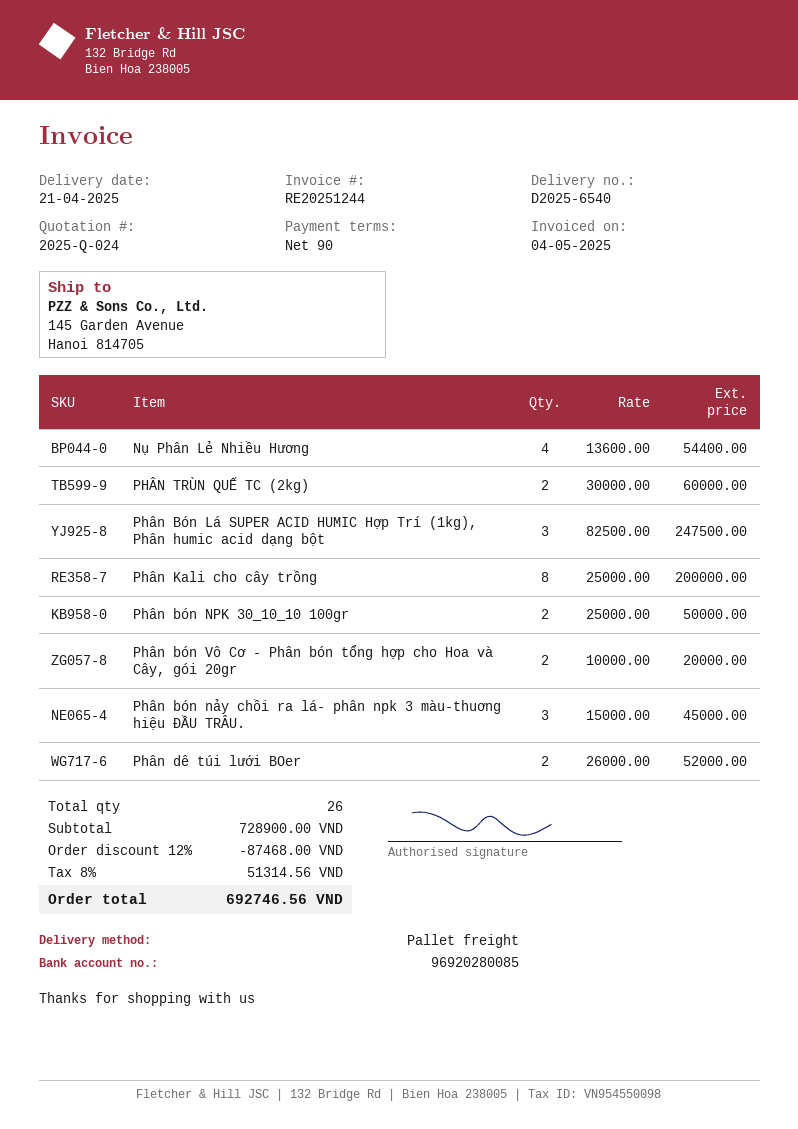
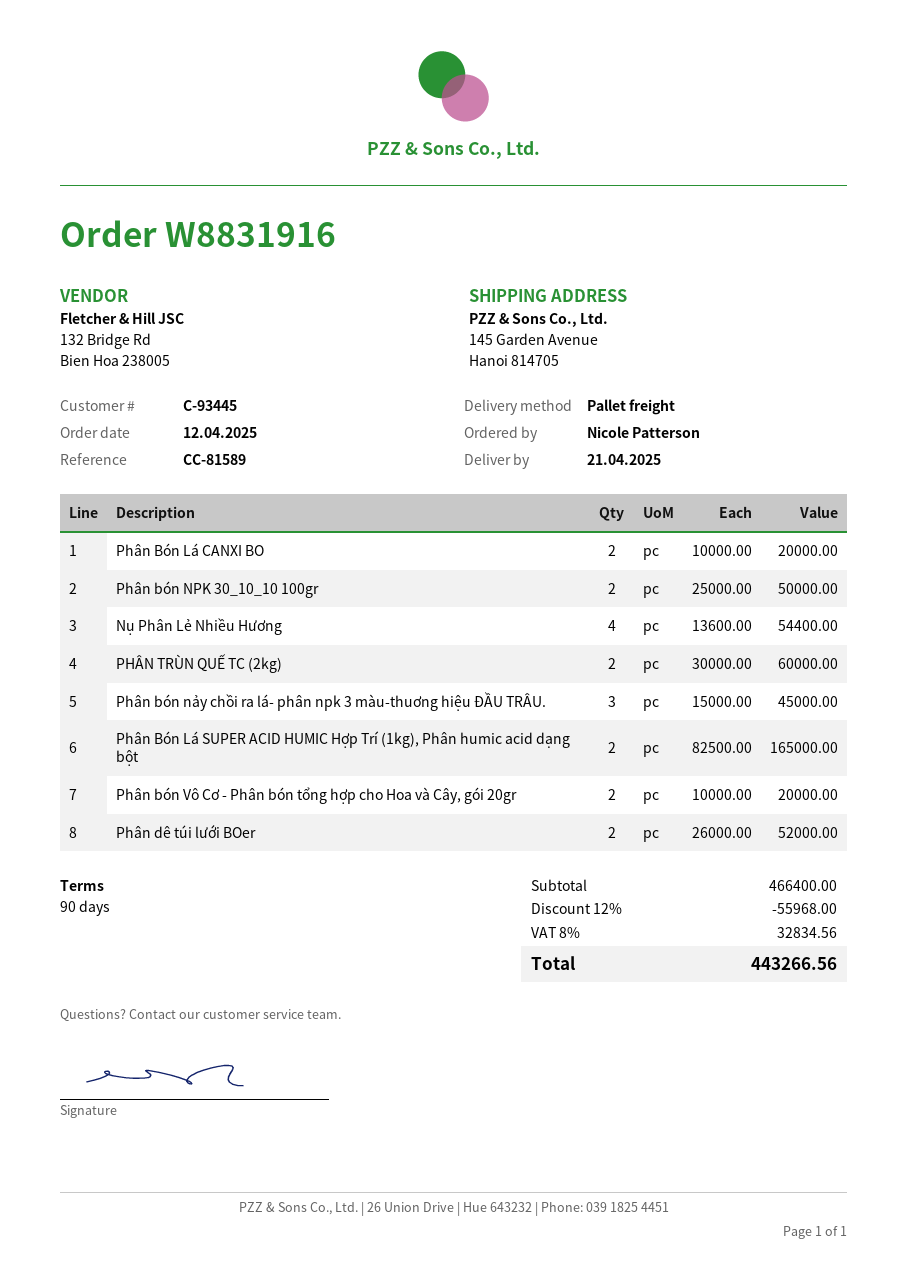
Phân Bón Lá SUPER ACID HUMIC Hợp Trí (1kg), Phân humic acid dạng bột: 3 x 82500.00 = 247500.00 -> 2 x 82500.00 = 165000.00
Phân Kali cho cây trồng: 8 x 25000.00 = 200000.00 -> none
Phân Bón Lá CANXI BO: none -> 2 x 10000.00 = 20000.00
subtotal: 728900.00 -> 466400.00
discount: 12% = 87468.00 -> 12% = 55968.00
tax: 8% = 51314.56 -> 8% = 32834.56
total: 692746.56 -> 443266.56

